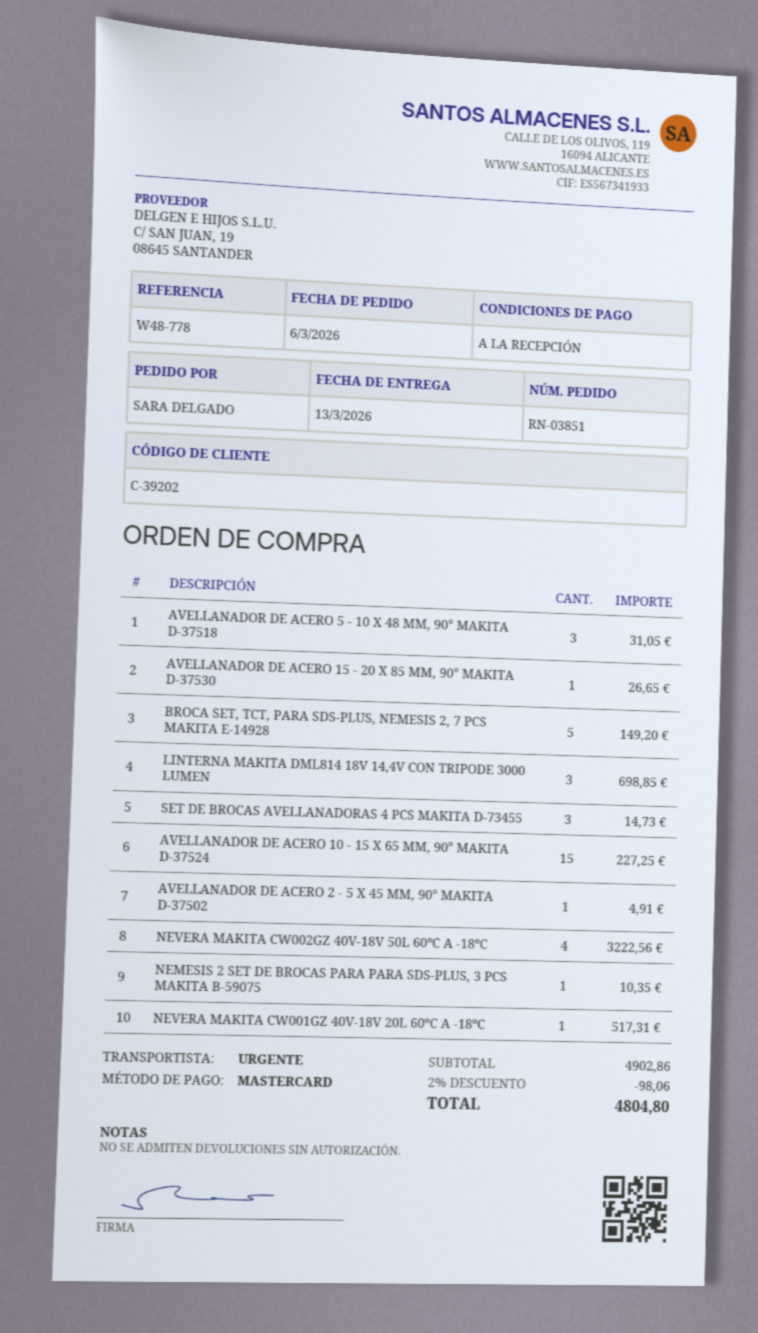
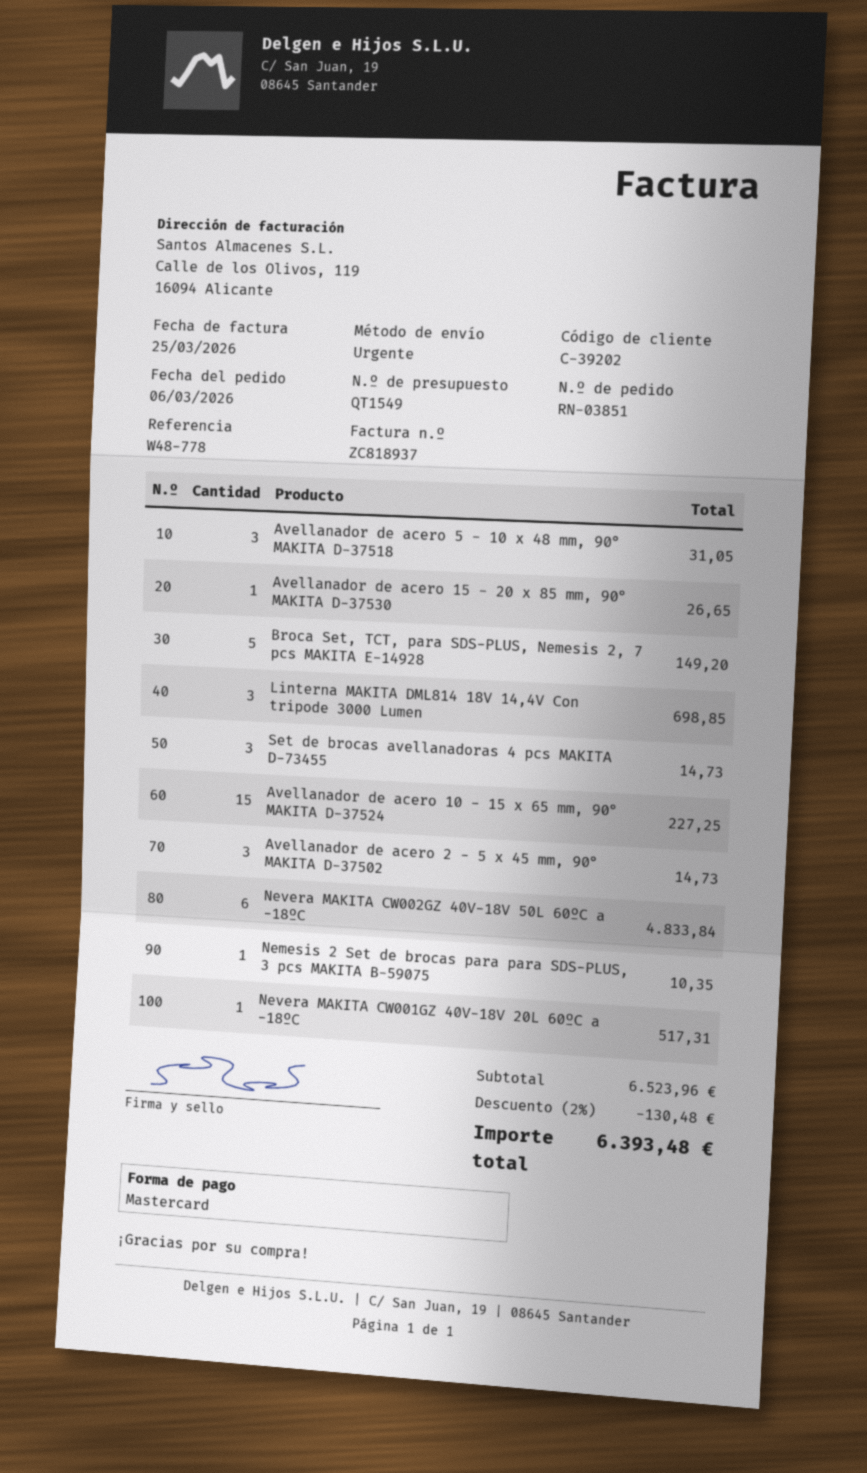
AVELLANADOR DE ACERO 2 - 5 X 45 MM, 90° MAKITA D-37502: 1 for 4.91 -> 3 for 14.73
NEVERA MAKITA CW002GZ 40V-18V 50L 60ºC A -18ºC: 4 for 3222.56 -> 6 for 4833.84
subtotal: 4902.86 -> 6523.96
discount: 2% = 98.06 -> 2% = 130.48
total: 4804.80 -> 6393.48

